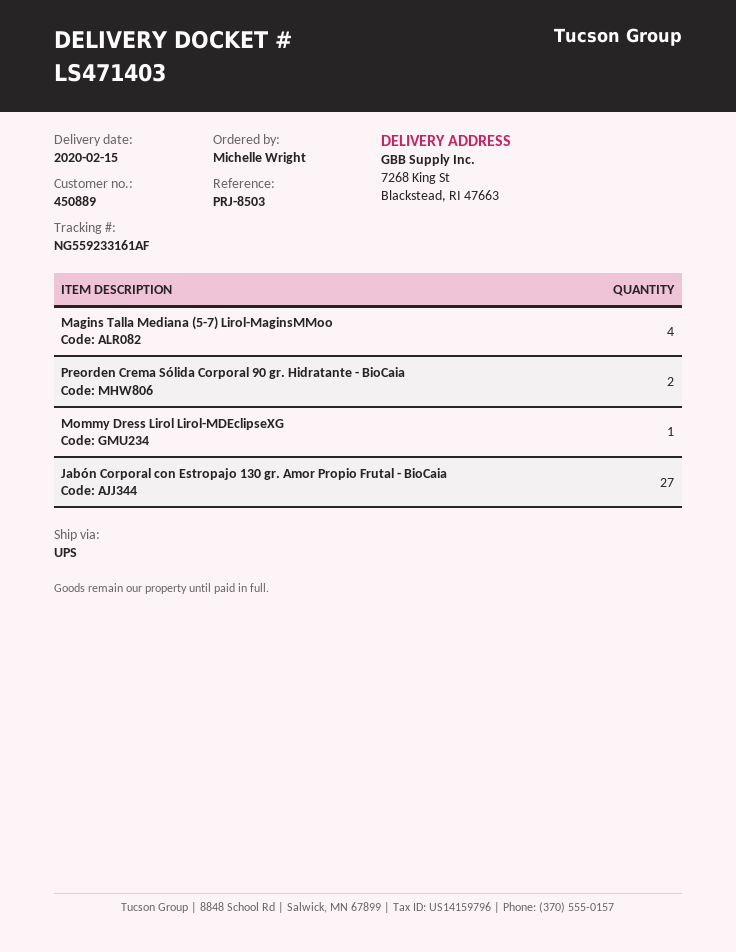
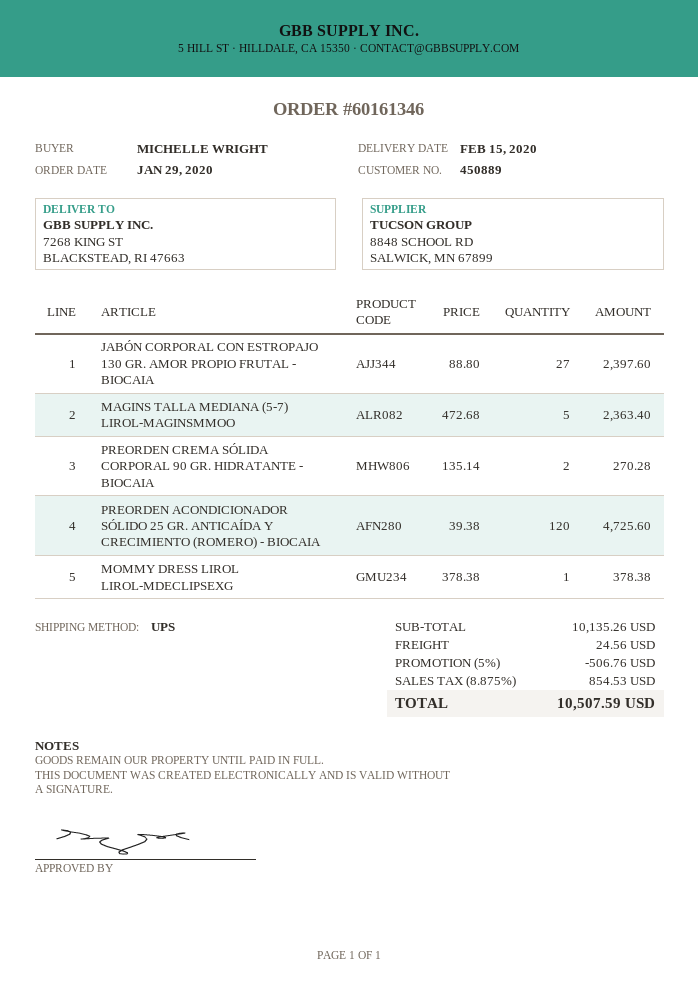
Magins Talla Mediana (5-7) Lirol-MaginsMMoo: 4 -> 5
PREORDEN ACONDICIONADOR SÓLIDO 25 GR. ANTICAÍDA Y CRECIMIENTO (ROMERO) - BIOCAIA: none -> 120

